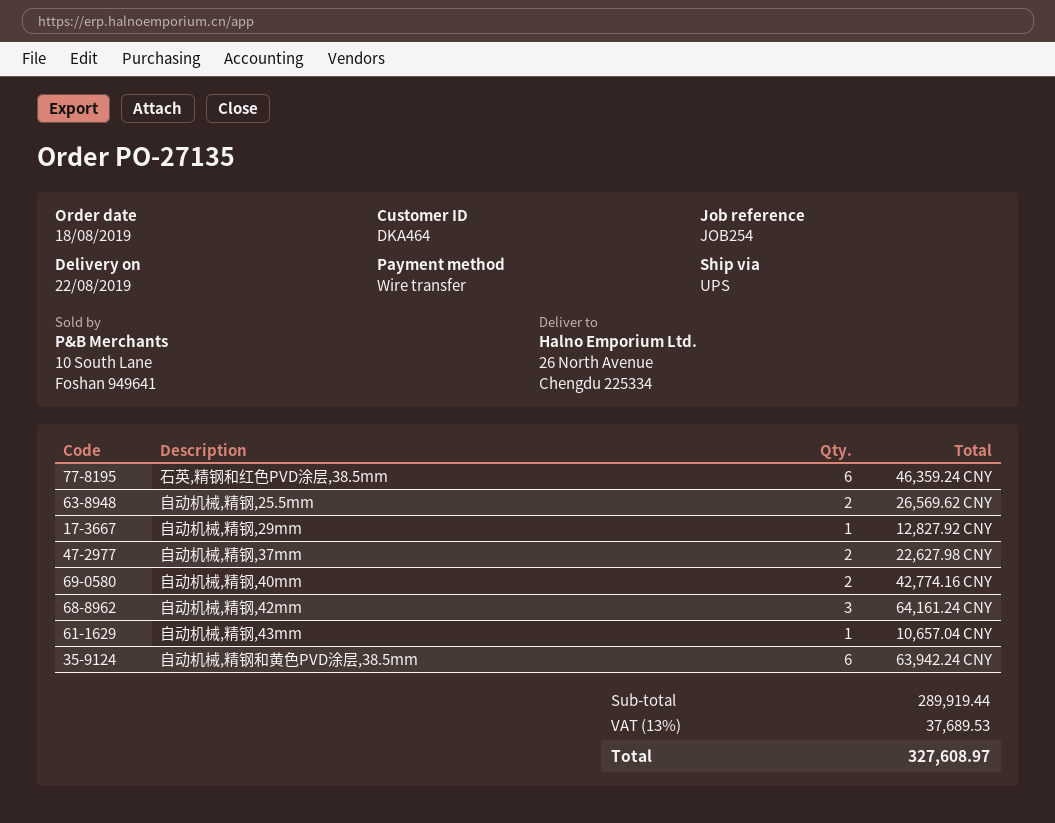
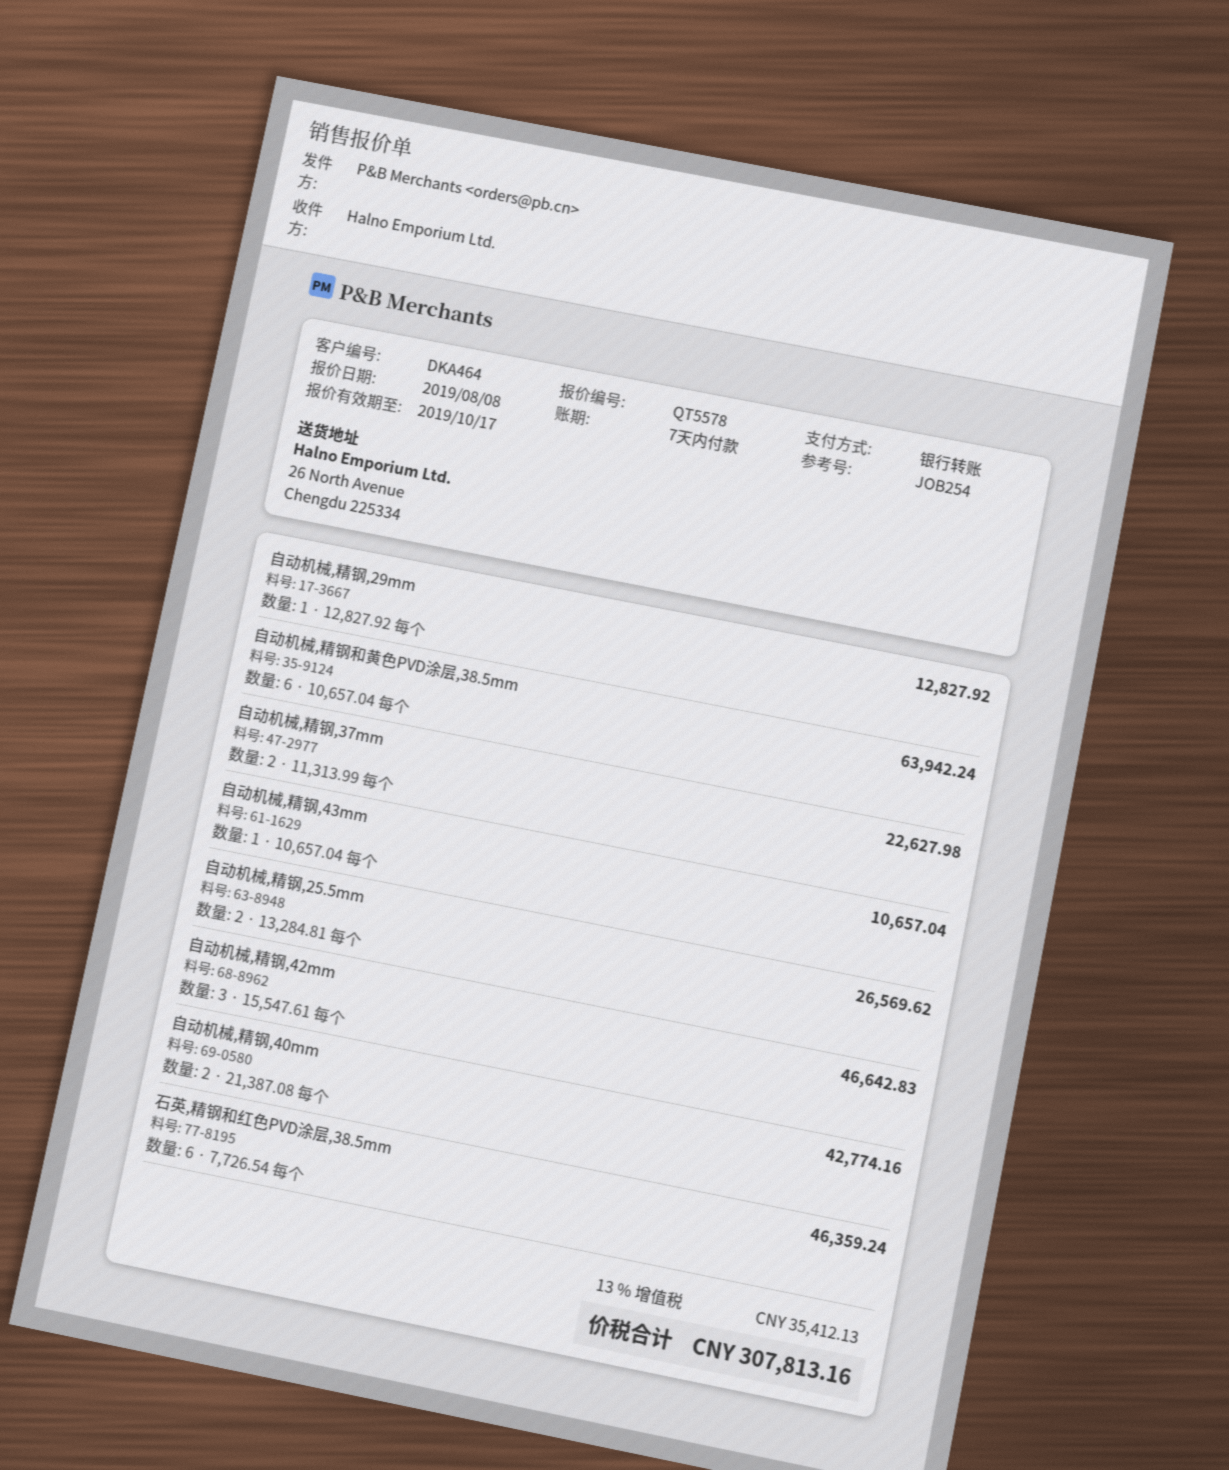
自动机械,精钢,42mm: 3 for 64161.24 -> 3 for 46642.83
tax: 13% = 37689.53 -> 13% = 35412.13
total: 327608.97 -> 307813.16

